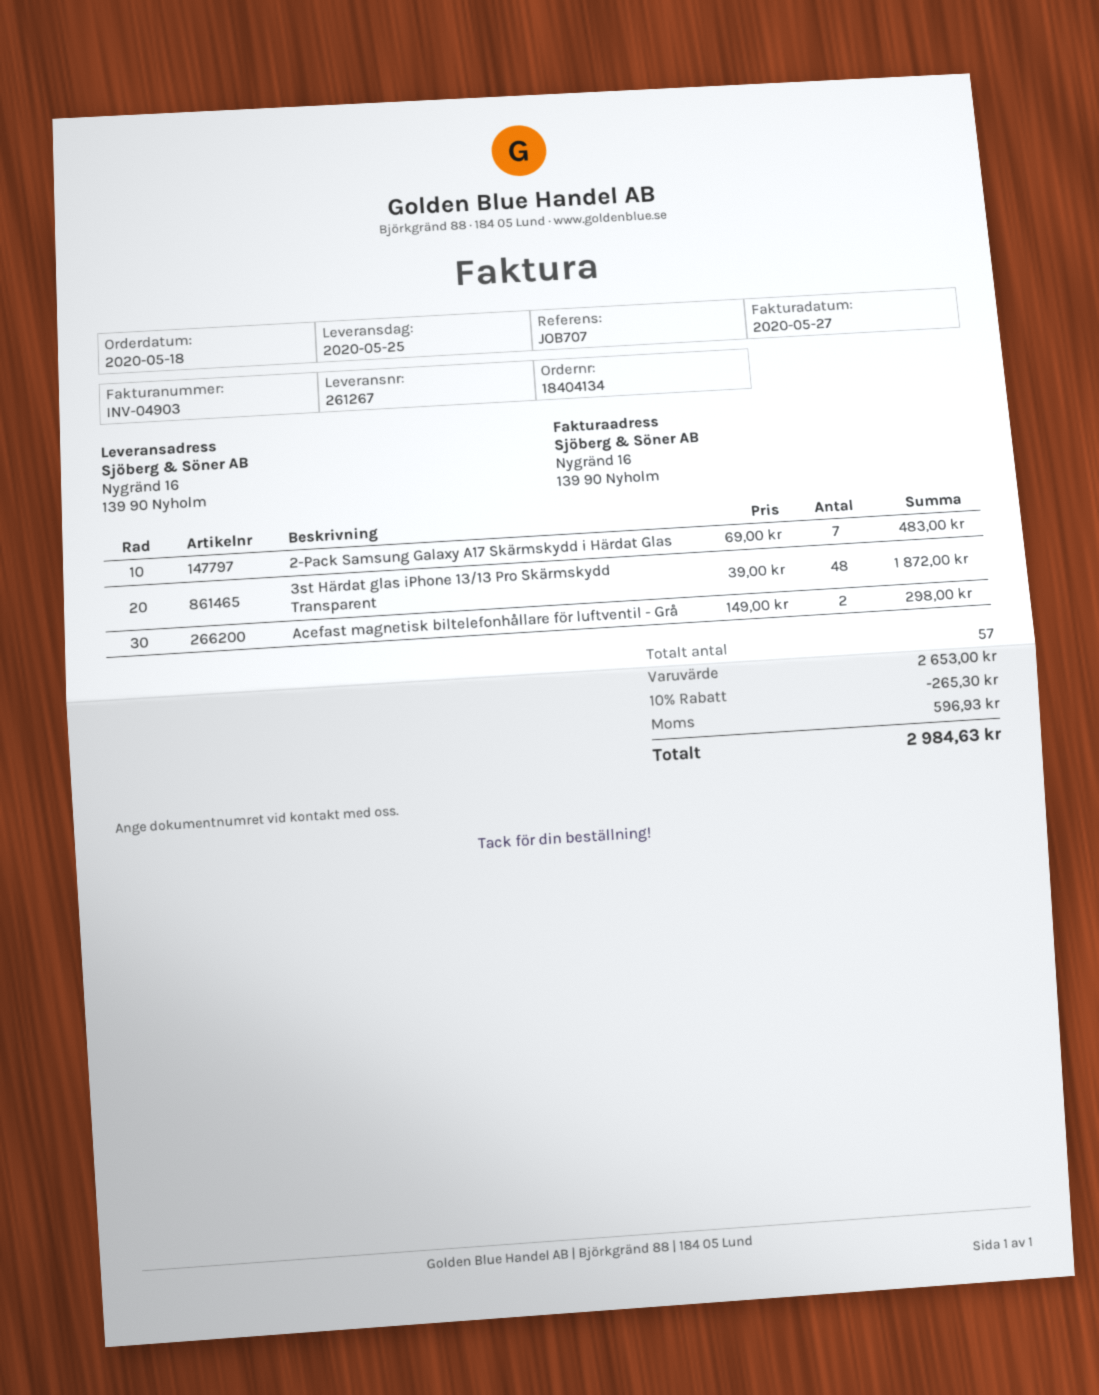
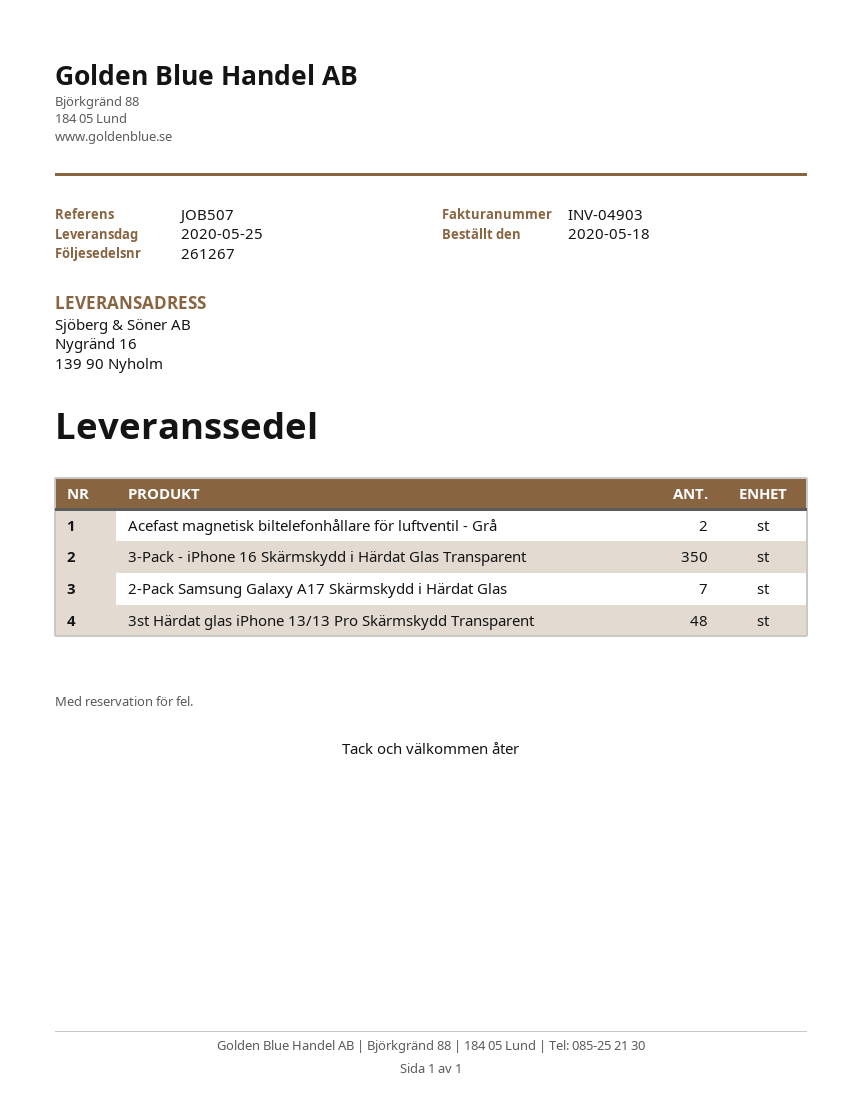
reference: JOB707 -> JOB507
3-Pack - iPhone 16 Skärmskydd i Härdat Glas Transparent: none -> 350

